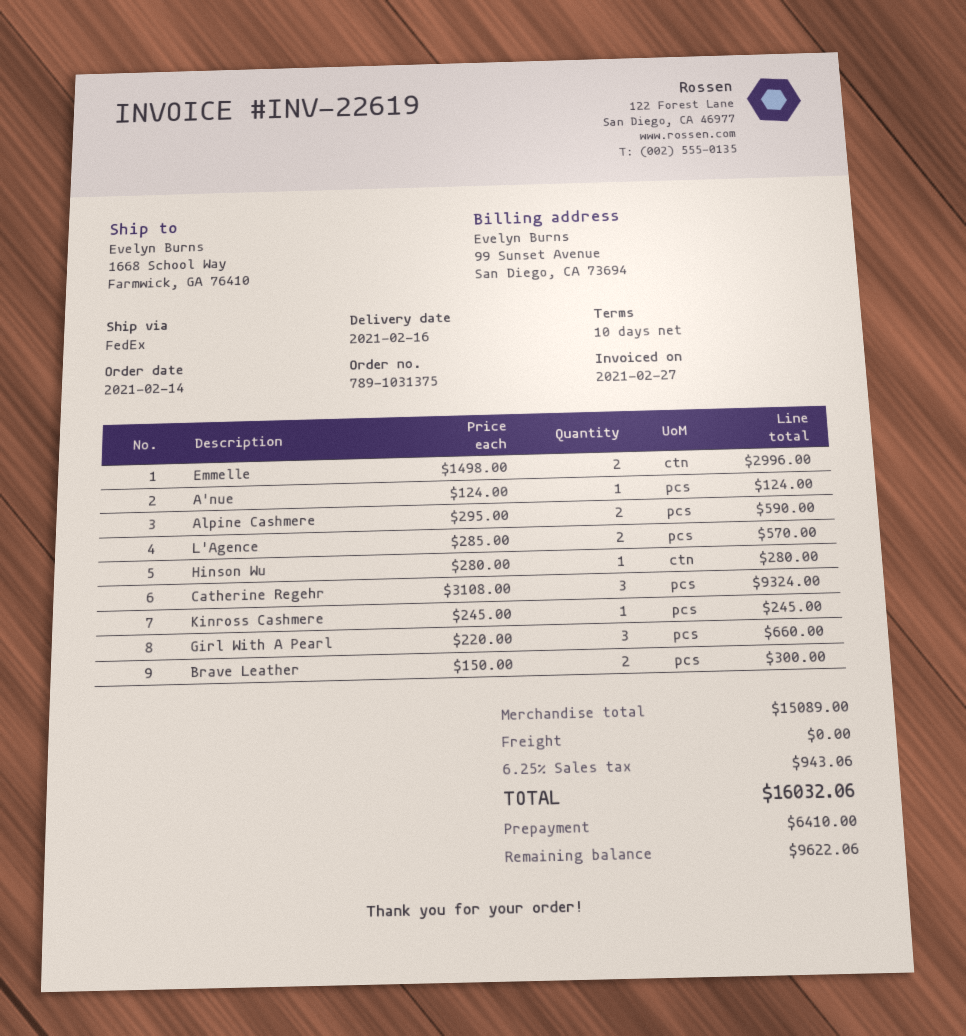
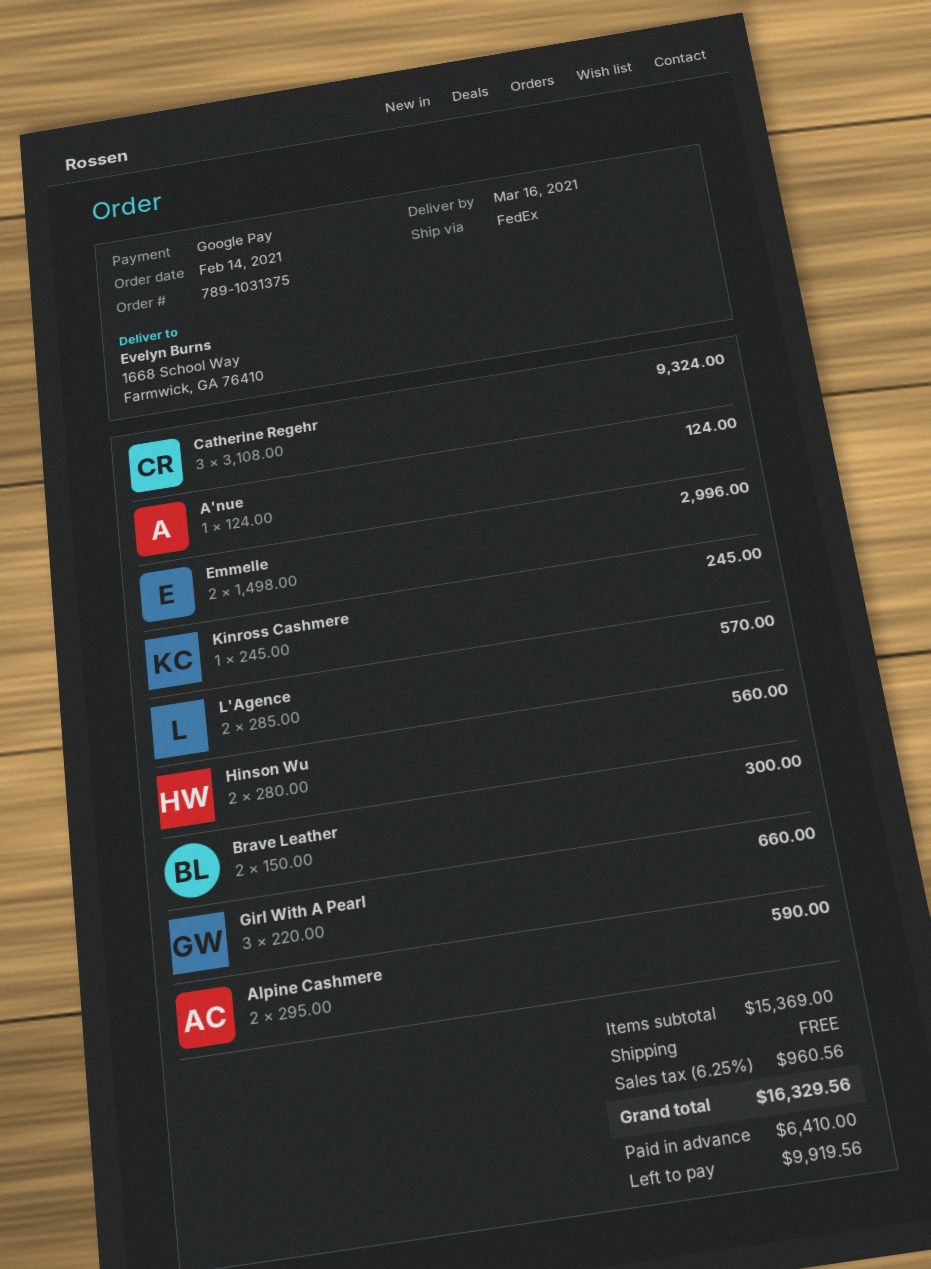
delivery date: 2021-02-16 -> 2021-03-16
Hinson Wu: 1 x 280.00 = 280.00 -> 2 x 280.00 = 560.00
subtotal: 15089.00 -> 15369.00
tax: 6.25% = 943.06 -> 6.25% = 960.56
total: 16032.06 -> 16329.56
balance: 9622.06 -> 9919.56

